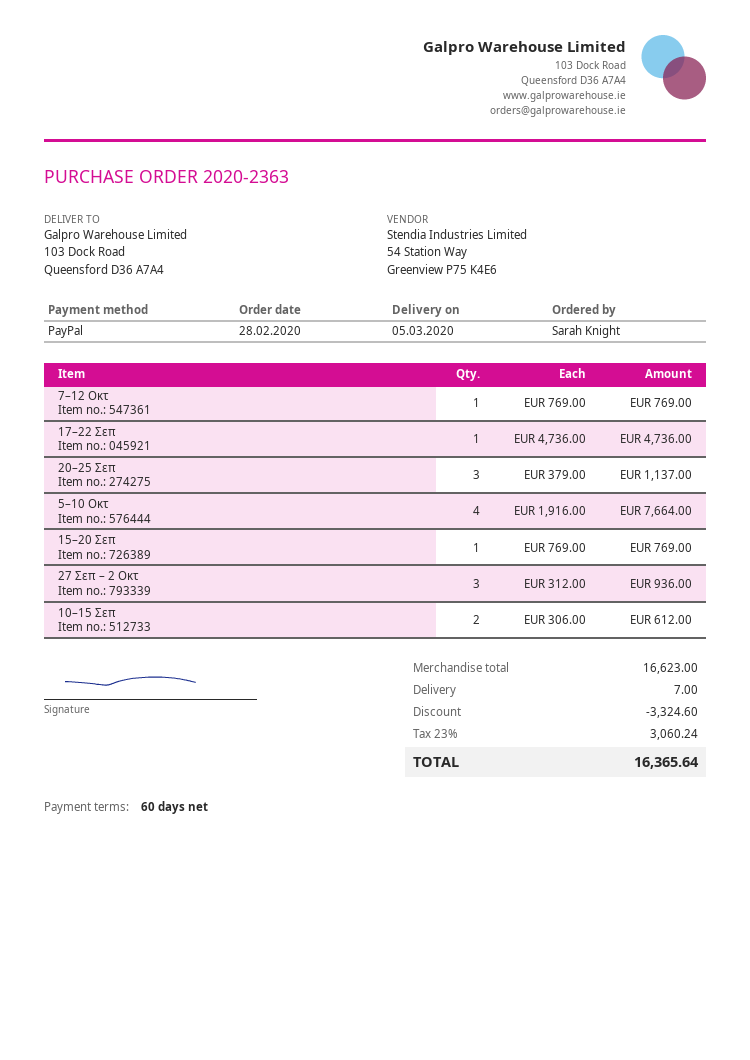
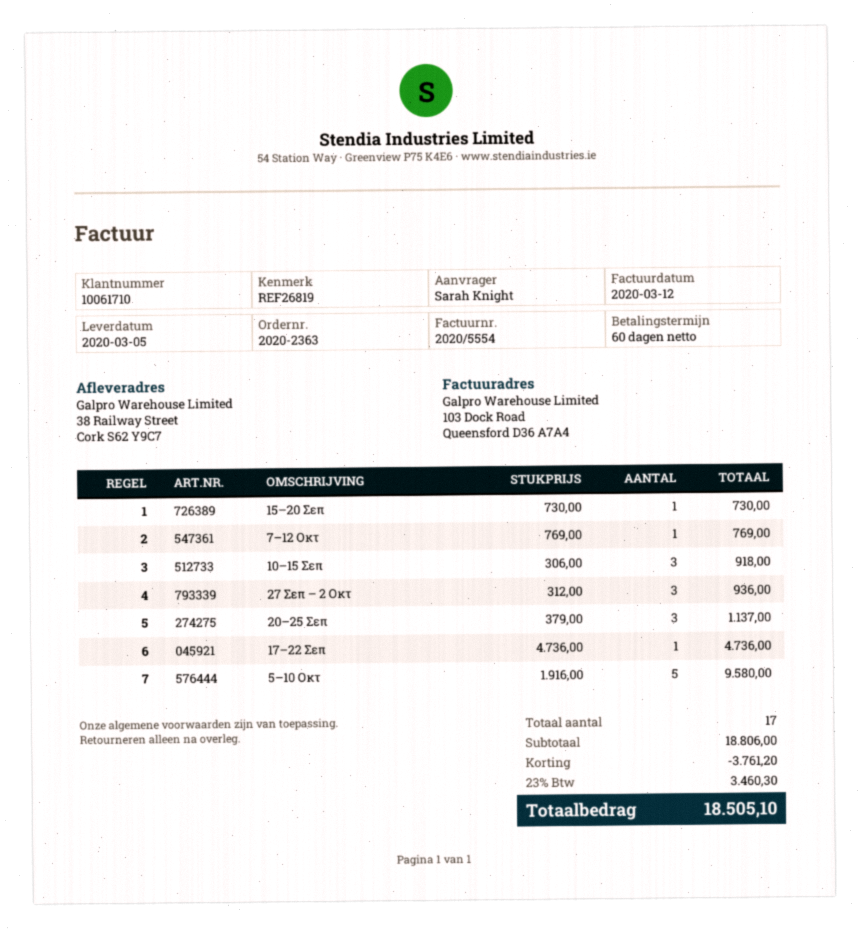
ship to: 103 Dock Road, Queensford D36 A7A4 -> 38 Railway Street, Cork S62 Y9C7
5–10 Οκτ: 4 x 1916.00 = 7664.00 -> 5 x 1916.00 = 9580.00
15–20 Σεπ: 1 x 769.00 = 769.00 -> 1 x 730.00 = 730.00
10–15 Σεπ: 2 x 306.00 = 612.00 -> 3 x 306.00 = 918.00
subtotal: 16623.00 -> 18806.00
discount: 3324.60 -> 3761.20
shipping: 7.00 -> none
tax: 23% = 3060.24 -> 23% = 3460.30
total: 16365.64 -> 18505.10

